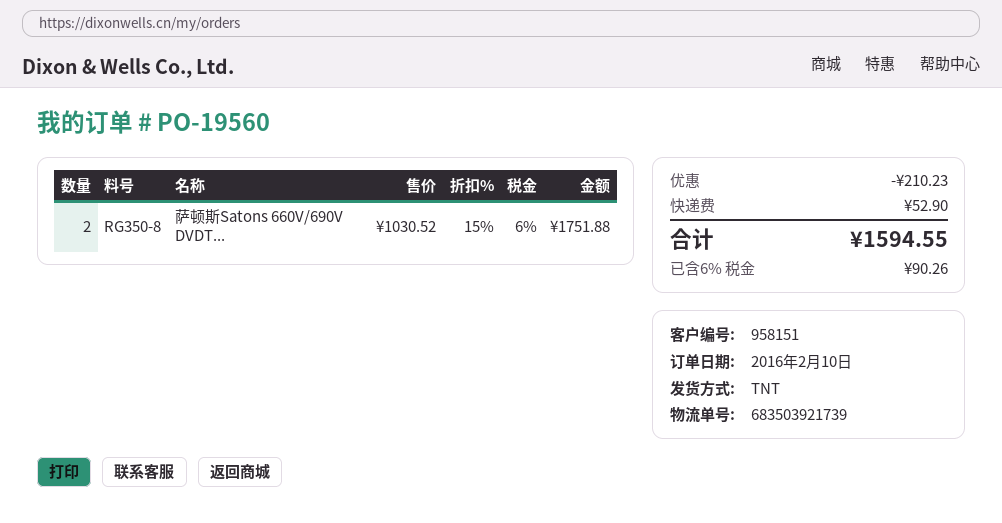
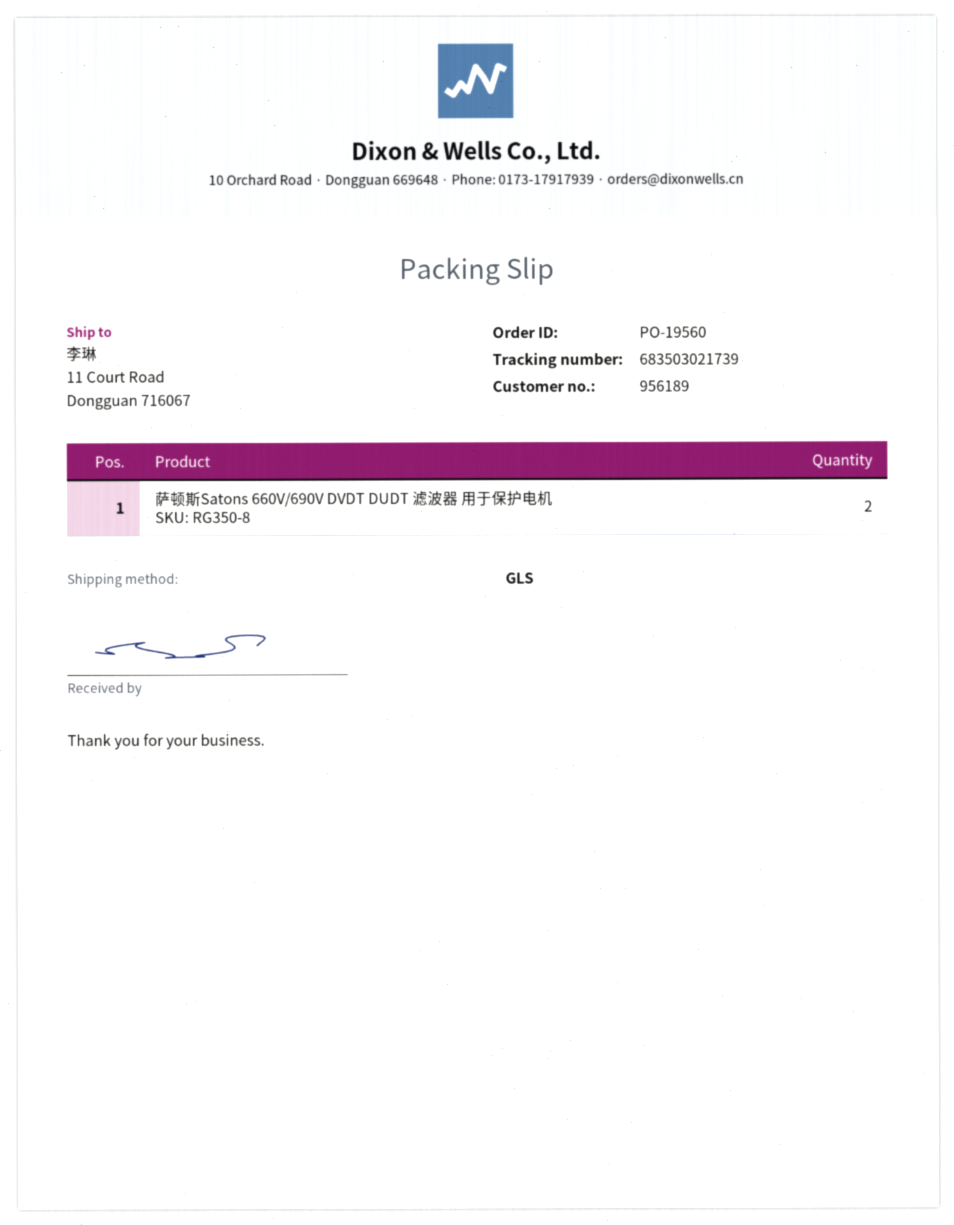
customer number: 958151 -> 956189
shipping method: TNT -> GLS
tracking number: 683503921739 -> 683503021739

